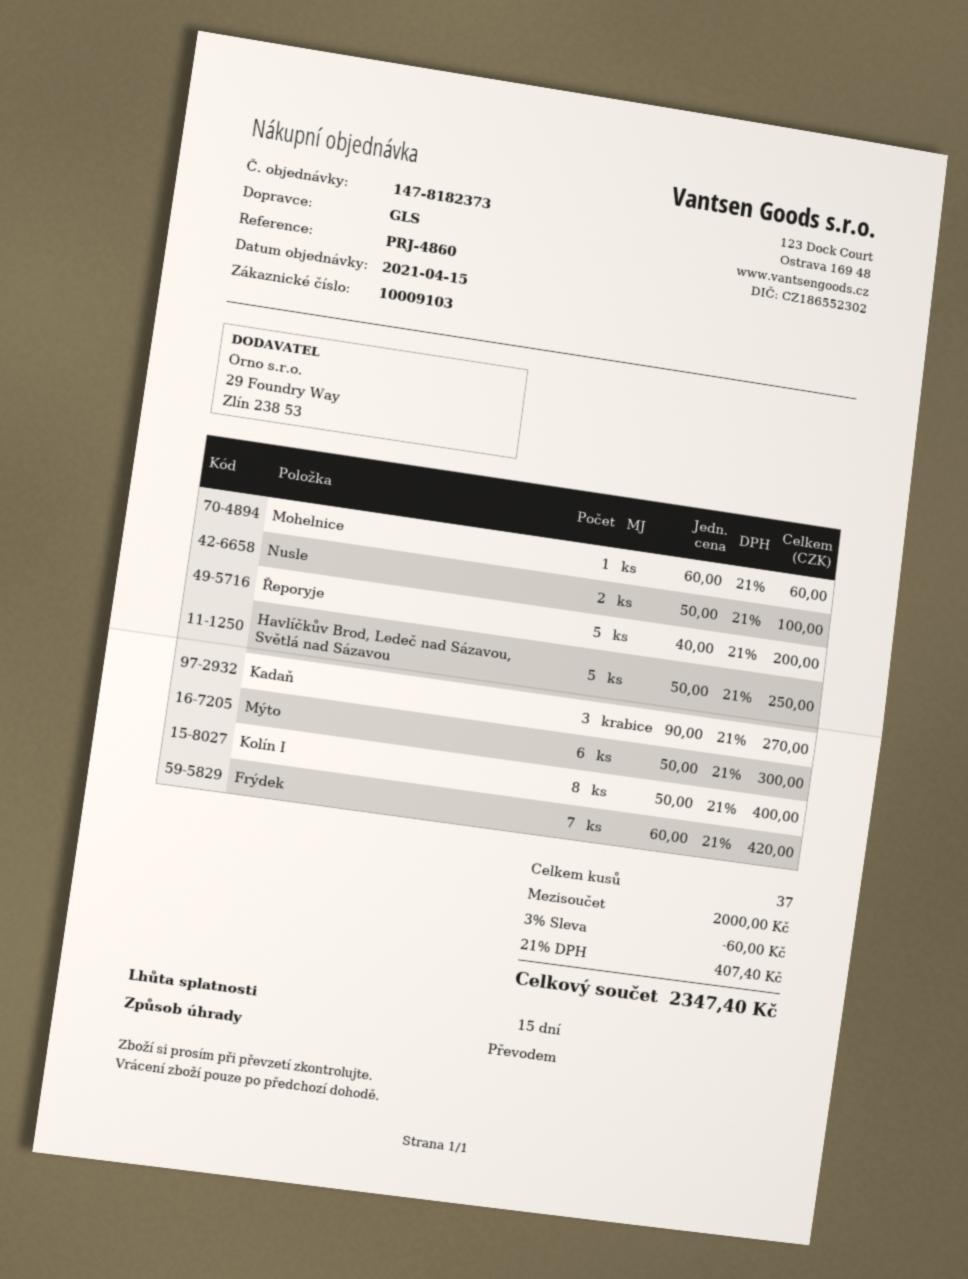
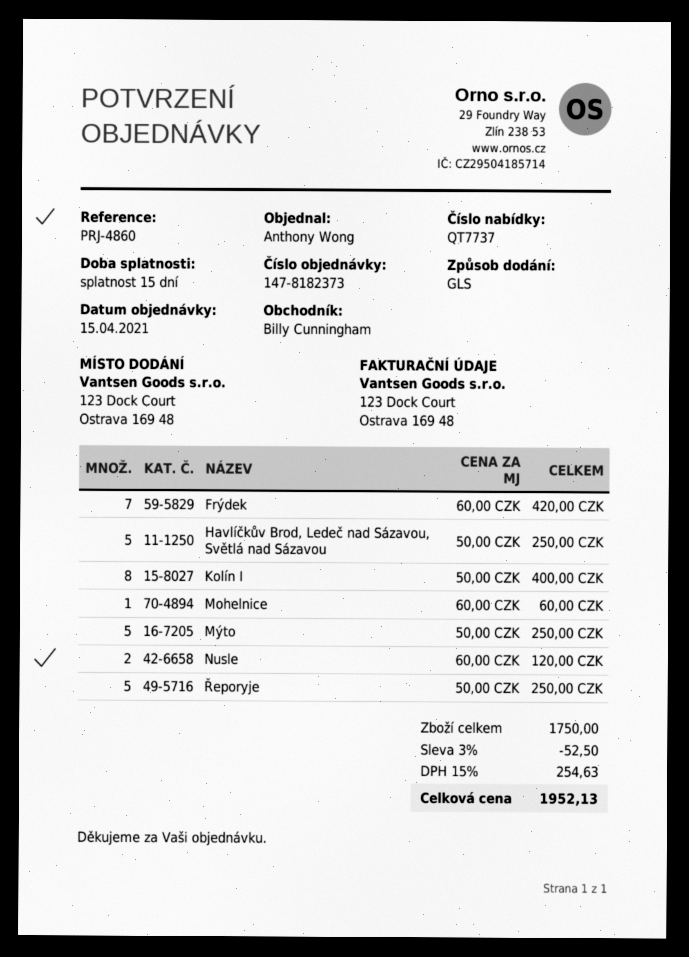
Nusle: 2 x 50.00 = 100.00 -> 2 x 60.00 = 120.00
Řeporyje: 5 x 40.00 = 200.00 -> 5 x 50.00 = 250.00
Kadaň: 3 x 90.00 = 270.00 -> none
Mýto: 6 x 50.00 = 300.00 -> 5 x 50.00 = 250.00
subtotal: 2000.00 -> 1750.00
discount: 3% = 60.00 -> 3% = 52.50
tax: 21% = 407.40 -> 15% = 254.63
total: 2347.40 -> 1952.13

